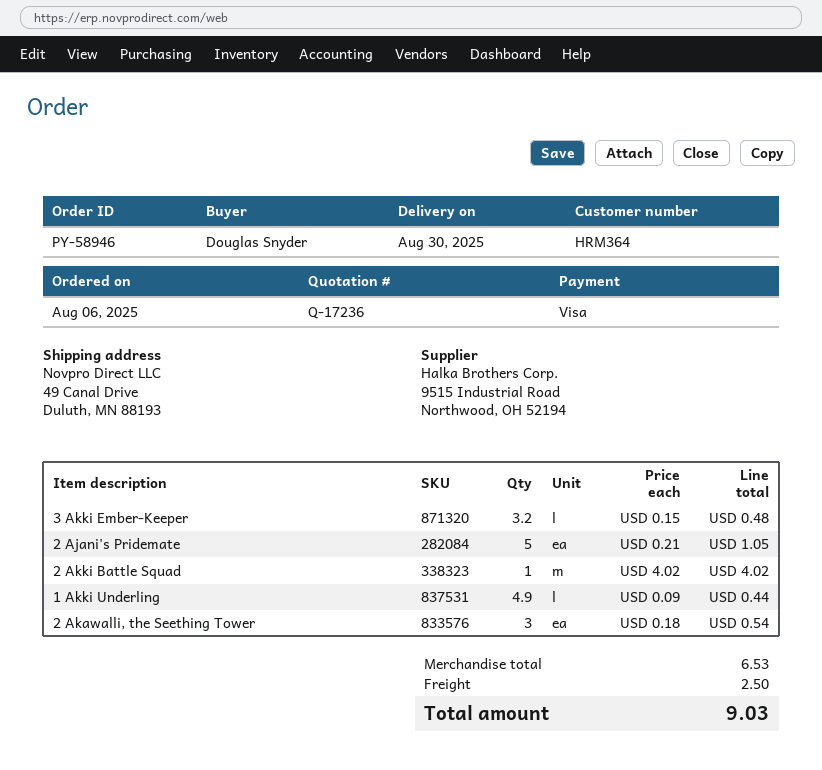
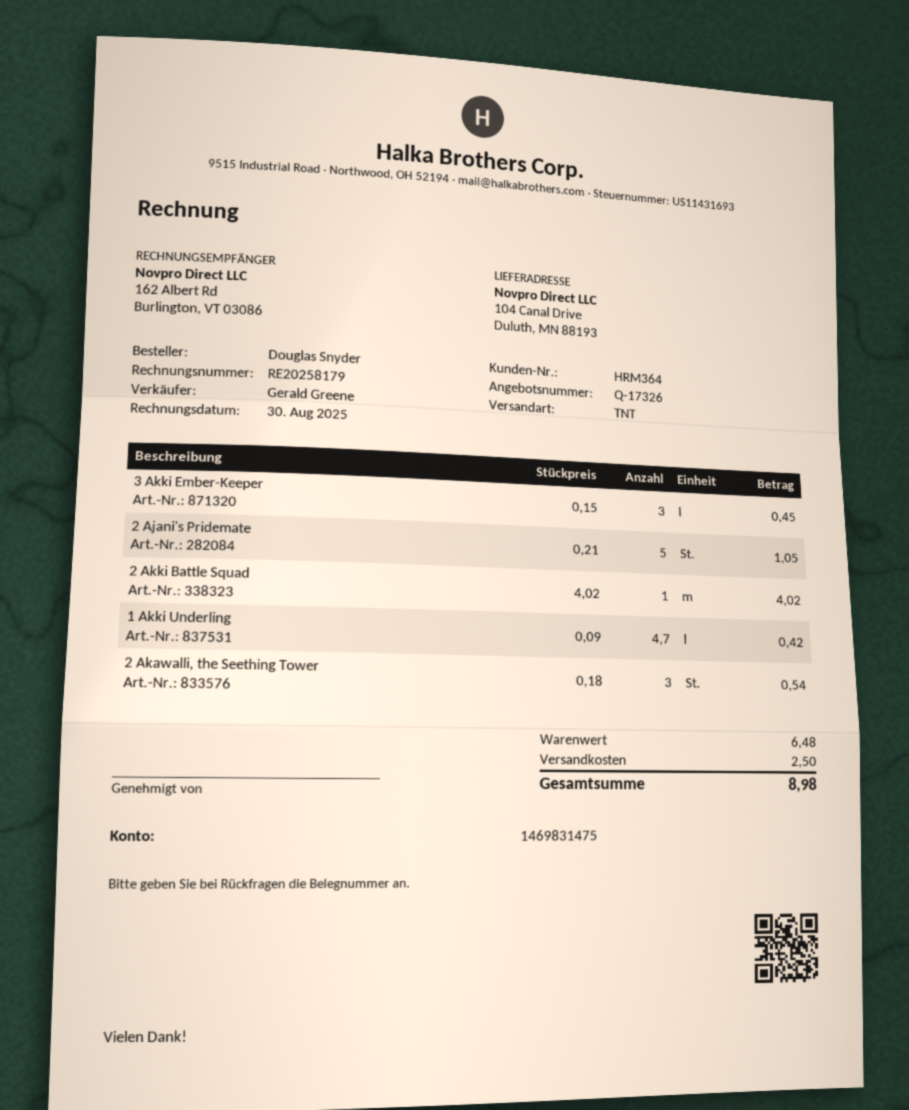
quote number: Q-17236 -> Q-17326
ship to: 49 Canal Drive, Duluth, MN 88193 -> 104 Canal Drive, Duluth, MN 88193
3 Akki Ember-Keeper: 3.2 x 0.15 = 0.48 -> 3 x 0.15 = 0.45
1 Akki Underling: 4.9 x 0.09 = 0.44 -> 4.7 x 0.09 = 0.42
subtotal: 6.53 -> 6.48
total: 9.03 -> 8.98

